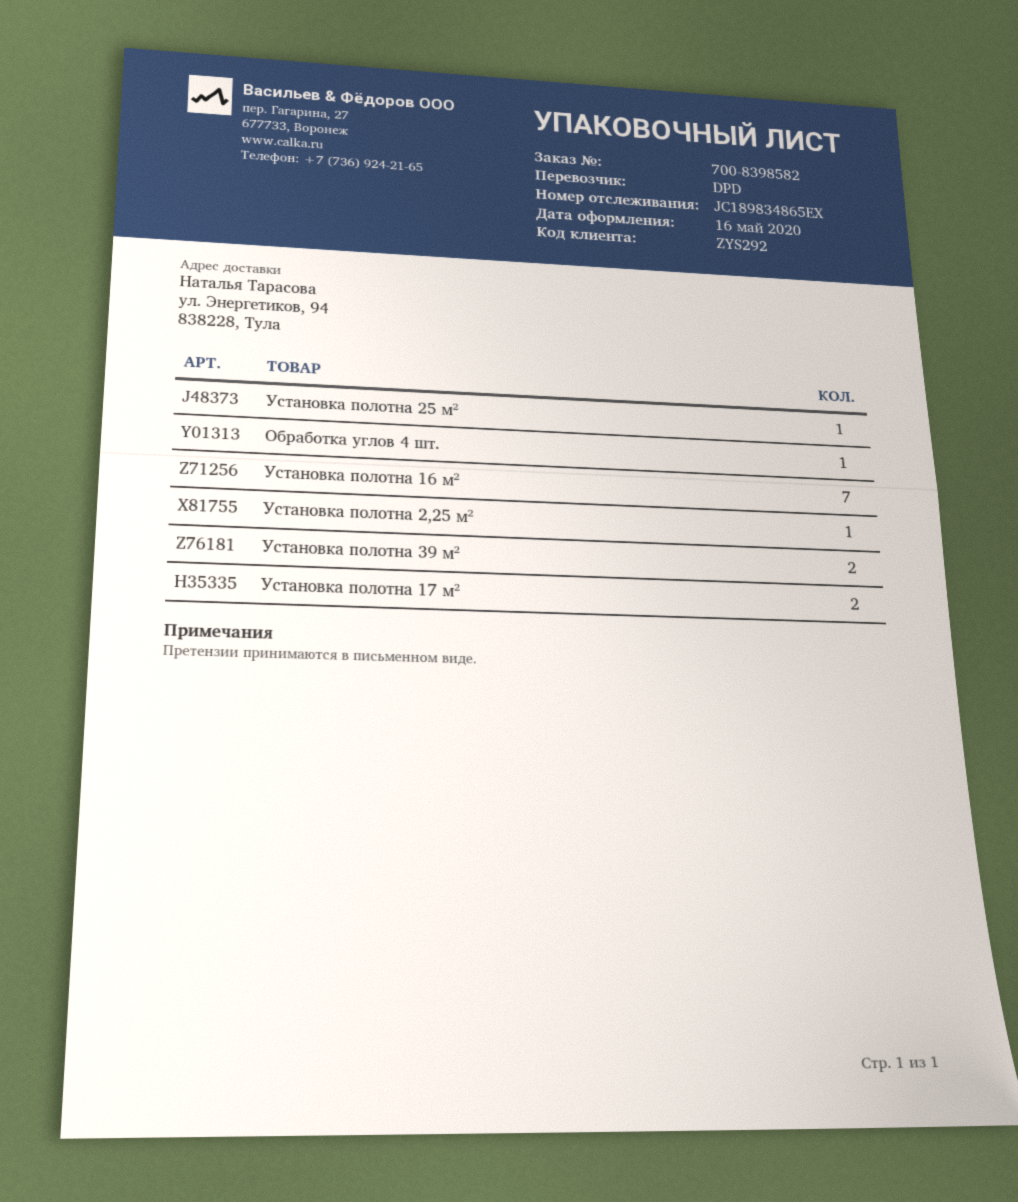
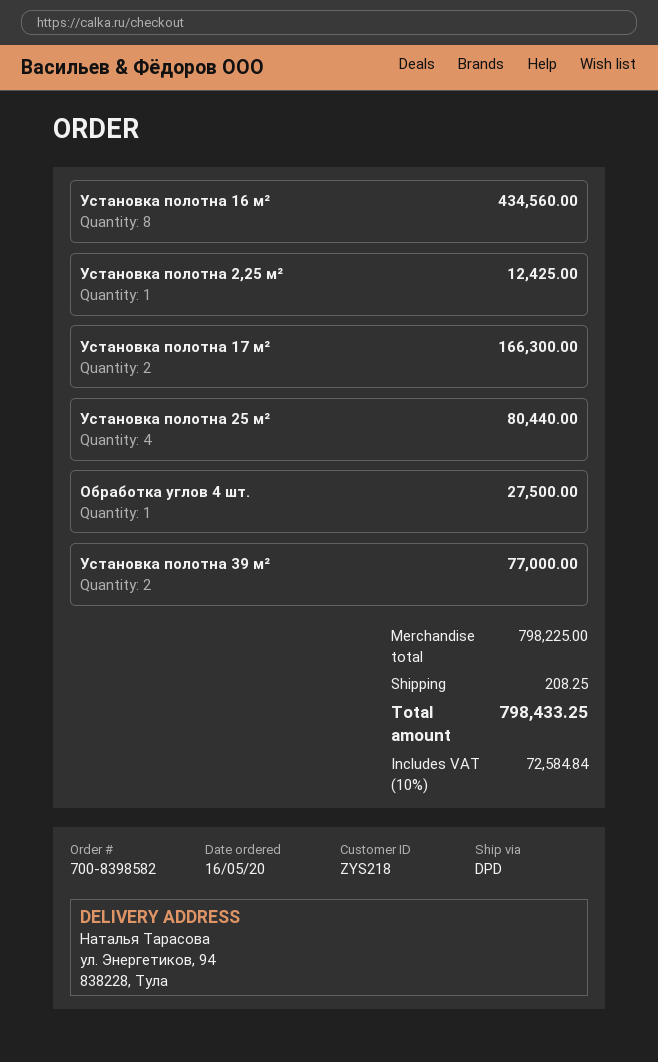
customer number: ZYS292 -> ZYS218
Установка полотна 25 м²: 1 -> 4
Установка полотна 16 м²: 7 -> 8

